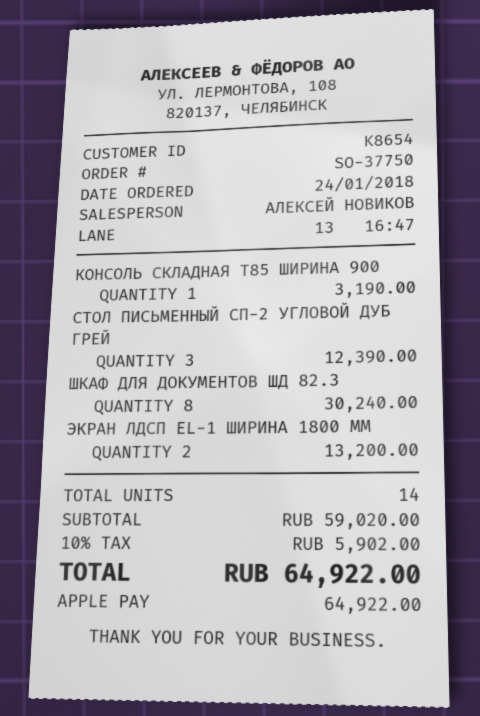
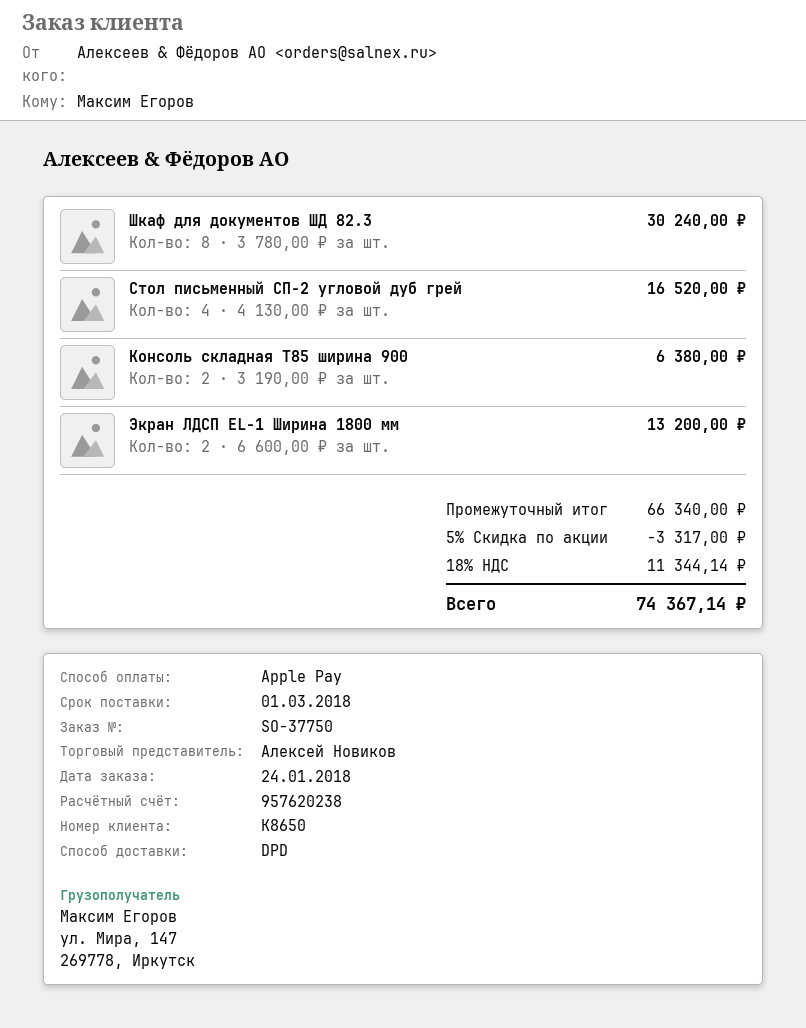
customer number: K8654 -> K8650
КОНСОЛЬ СКЛАДНАЯ T85 ШИРИНА 900: 1 for 3190.00 -> 2 for 6380.00
СТОЛ ПИСЬМЕННЫЙ СП-2 УГЛОВОЙ ДУБ ГРЕЙ: 3 for 12390.00 -> 4 for 16520.00
subtotal: 59020.00 -> 66340.00
discount: none -> 5% = 3317.00
tax: 10% = 5902.00 -> 18% = 11344.14
total: 64922.00 -> 74367.14

